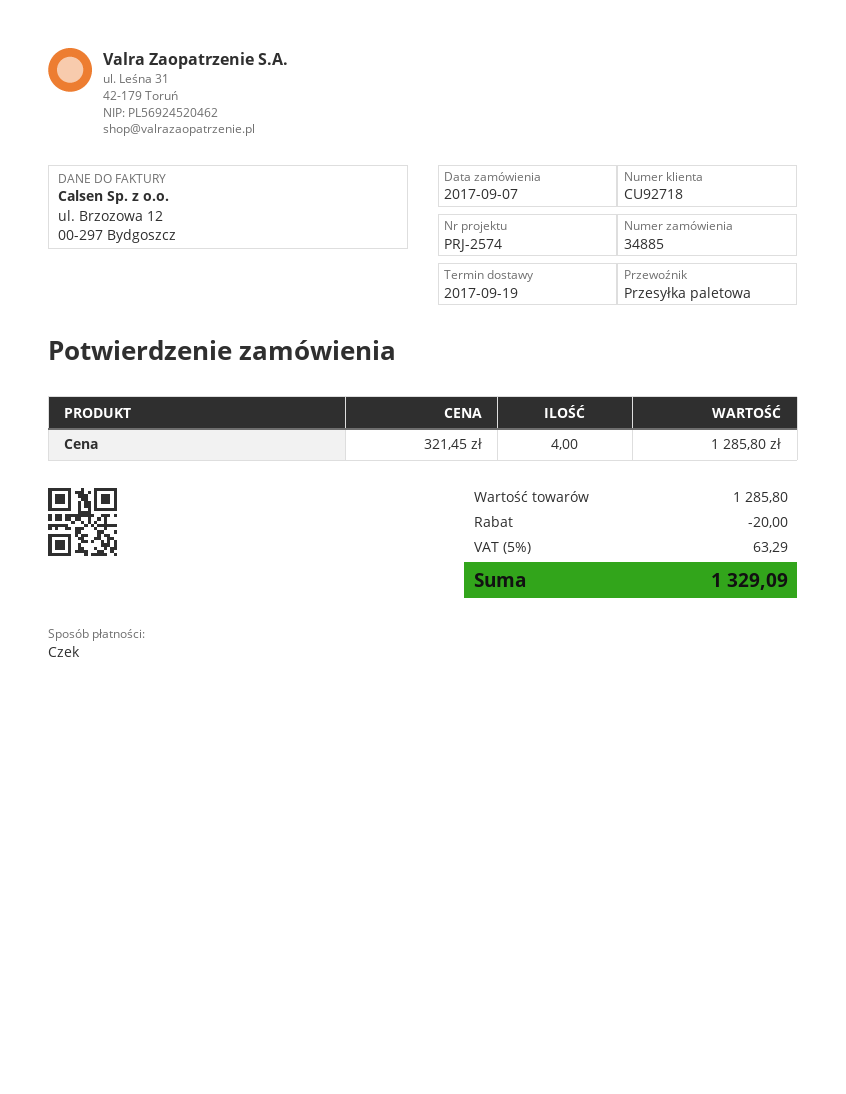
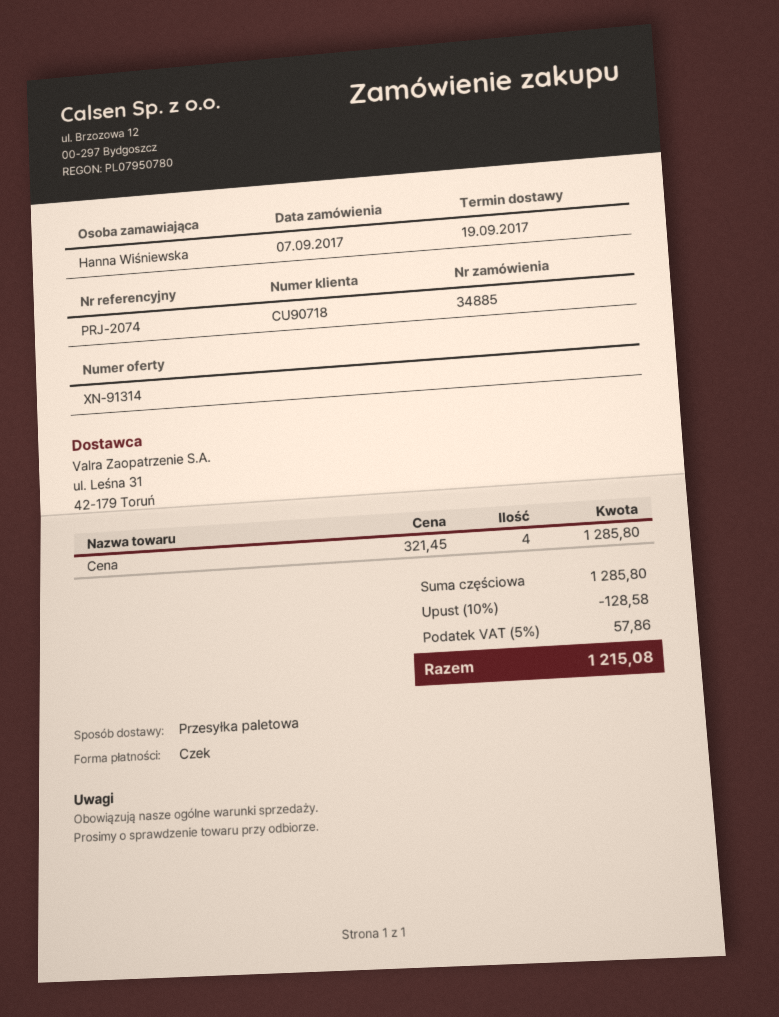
customer number: CU92718 -> CU90718
reference: PRJ-2574 -> PRJ-2074
discount: 20.00 -> 128.58
tax: 5% = 63.29 -> 5% = 57.86
total: 1329.09 -> 1215.08

